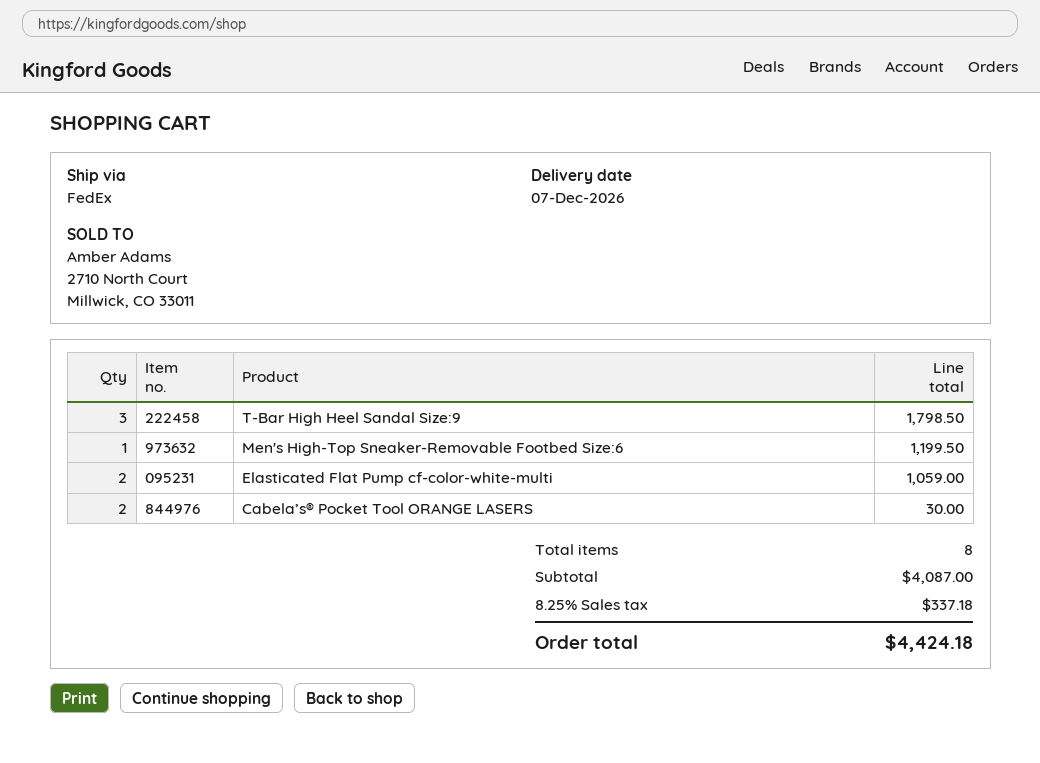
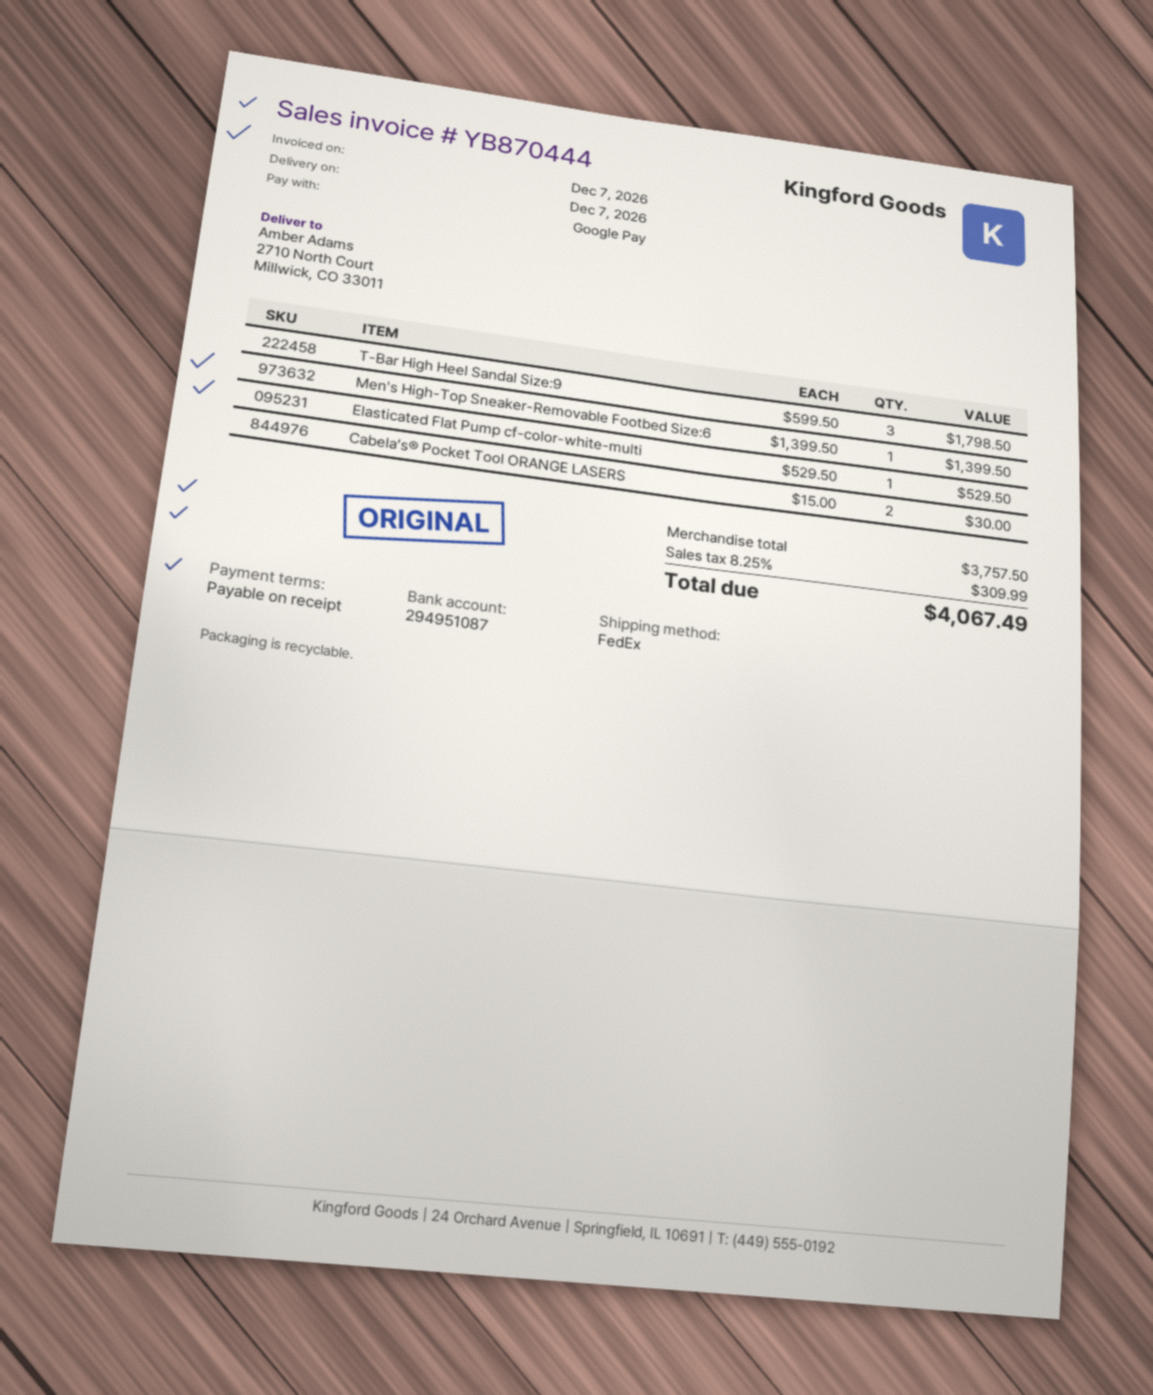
Men's High-Top Sneaker-Removable Footbed Size:6: 1 for 1199.50 -> 1 for 1399.50
Elasticated Flat Pump cf-color-white-multi: 2 for 1059.00 -> 1 for 529.50
subtotal: 4087.00 -> 3757.50
tax: 8.25% = 337.18 -> 8.25% = 309.99
total: 4424.18 -> 4067.49

